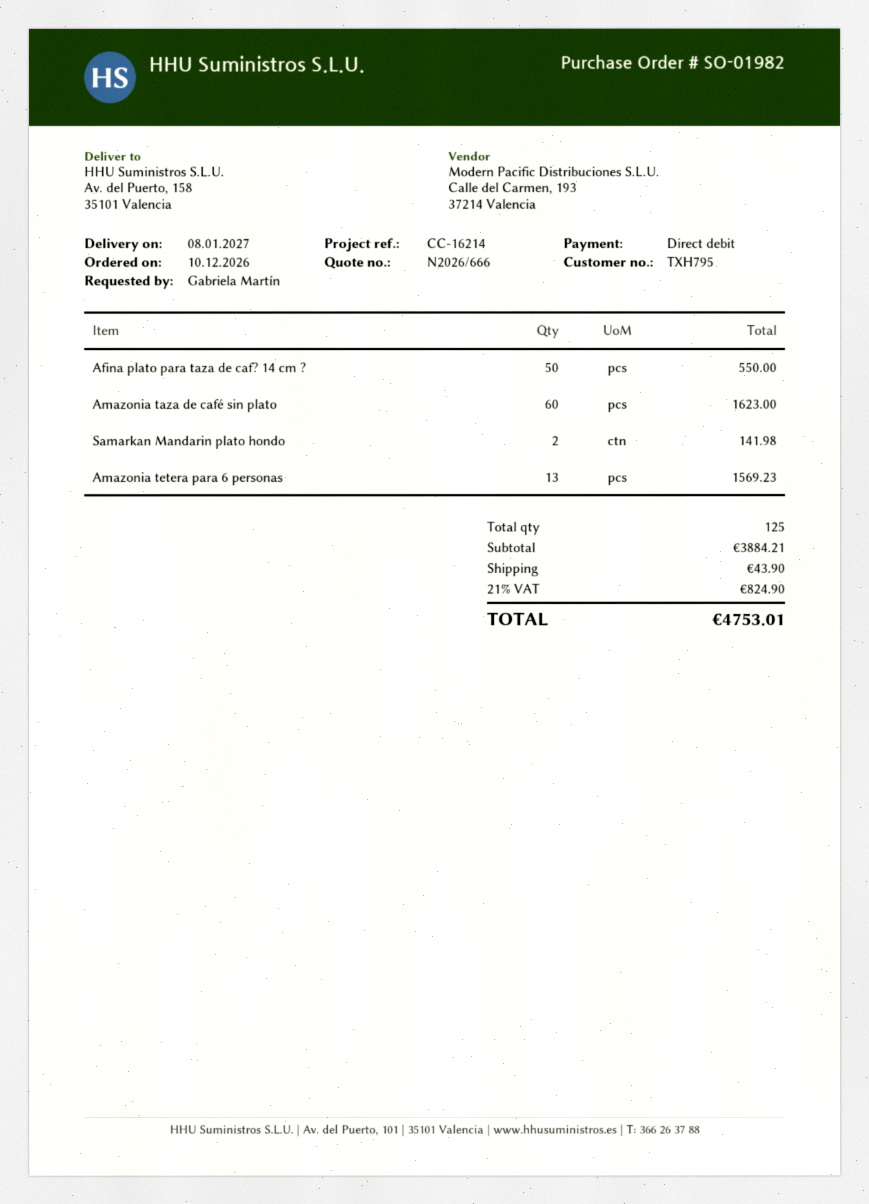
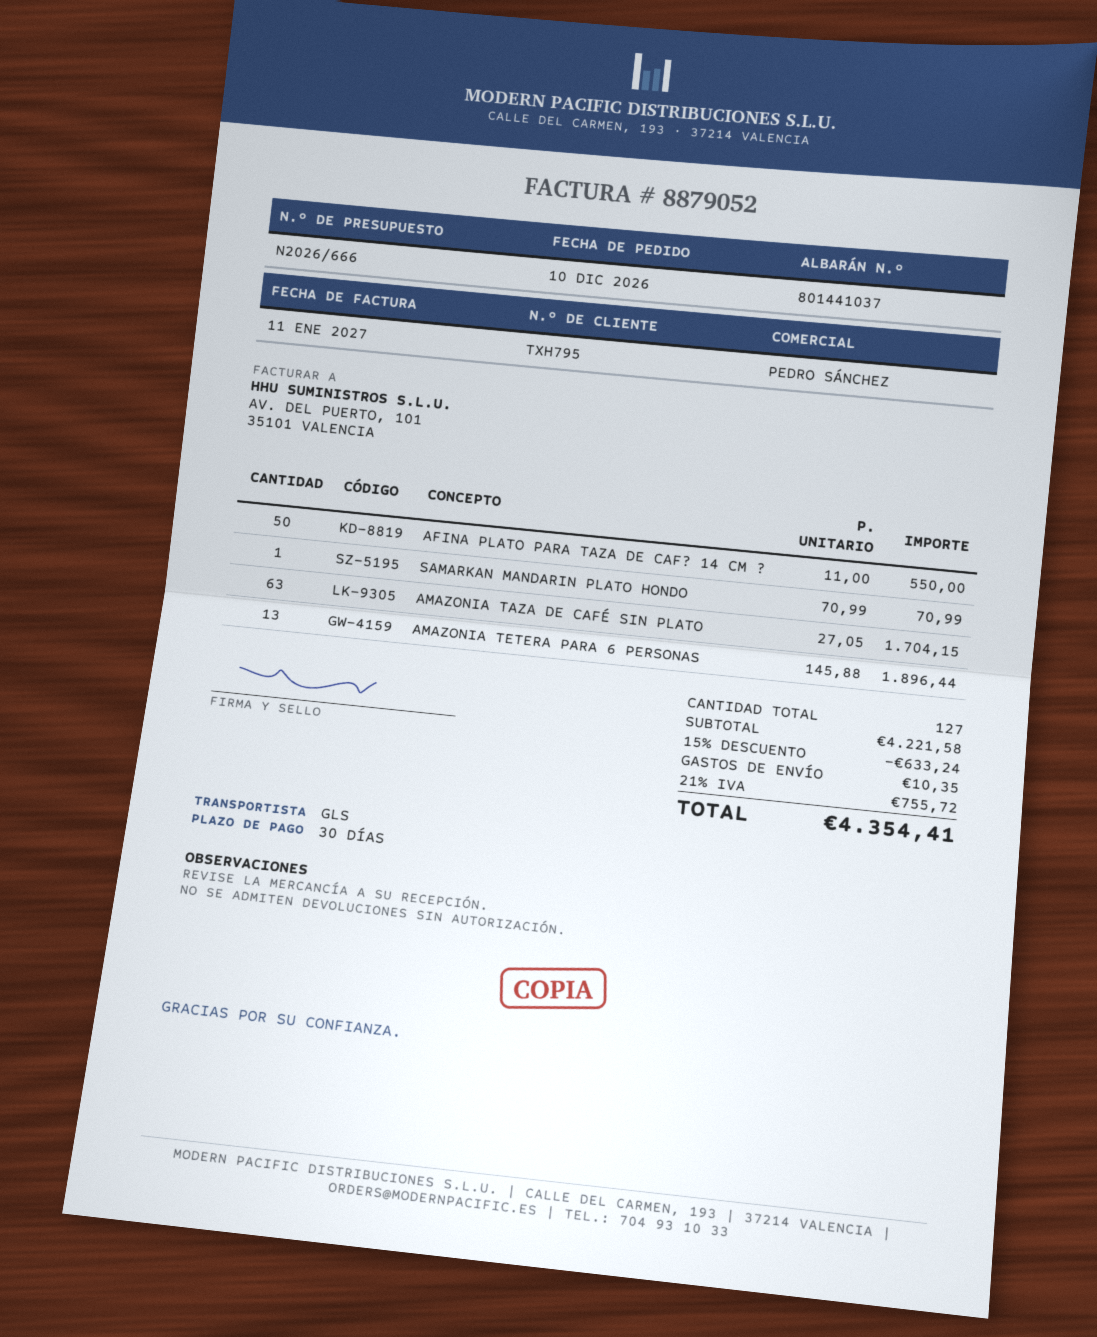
Amazonia taza de café sin plato: 60 for 1623.00 -> 63 for 1704.15
Samarkan Mandarin plato hondo: 2 for 141.98 -> 1 for 70.99
Amazonia tetera para 6 personas: 13 for 1569.23 -> 13 for 1896.44
total quantity: 125 -> 127
subtotal: 3884.21 -> 4221.58
discount: none -> 15% = 633.24
shipping: 43.90 -> 10.35
tax: 21% = 824.90 -> 21% = 755.72
total: 4753.01 -> 4354.41

